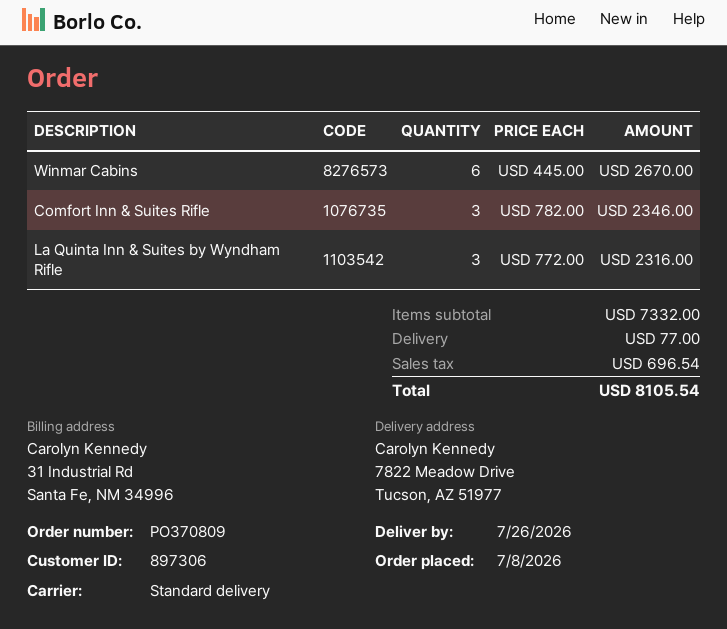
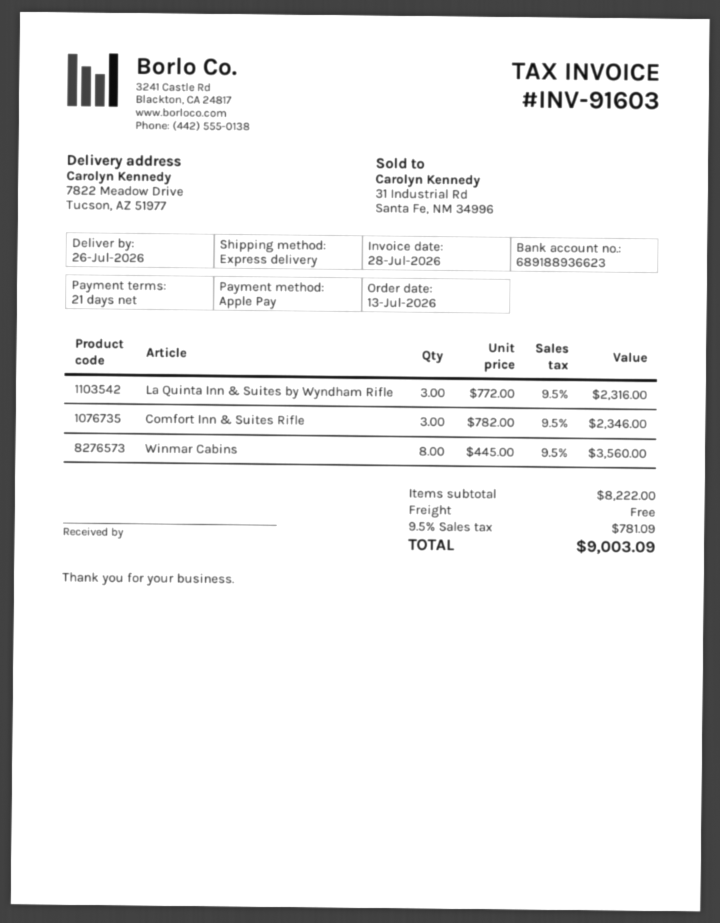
order date: 2026-07-08 -> 2026-07-13
shipping method: standard -> express
Winmar Cabins: 6 x 445.00 = 2670.00 -> 8 x 445.00 = 3560.00
subtotal: 7332.00 -> 8222.00
shipping: 77.00 -> 0.00
tax: 696.54 -> 781.09
total: 8105.54 -> 9003.09

